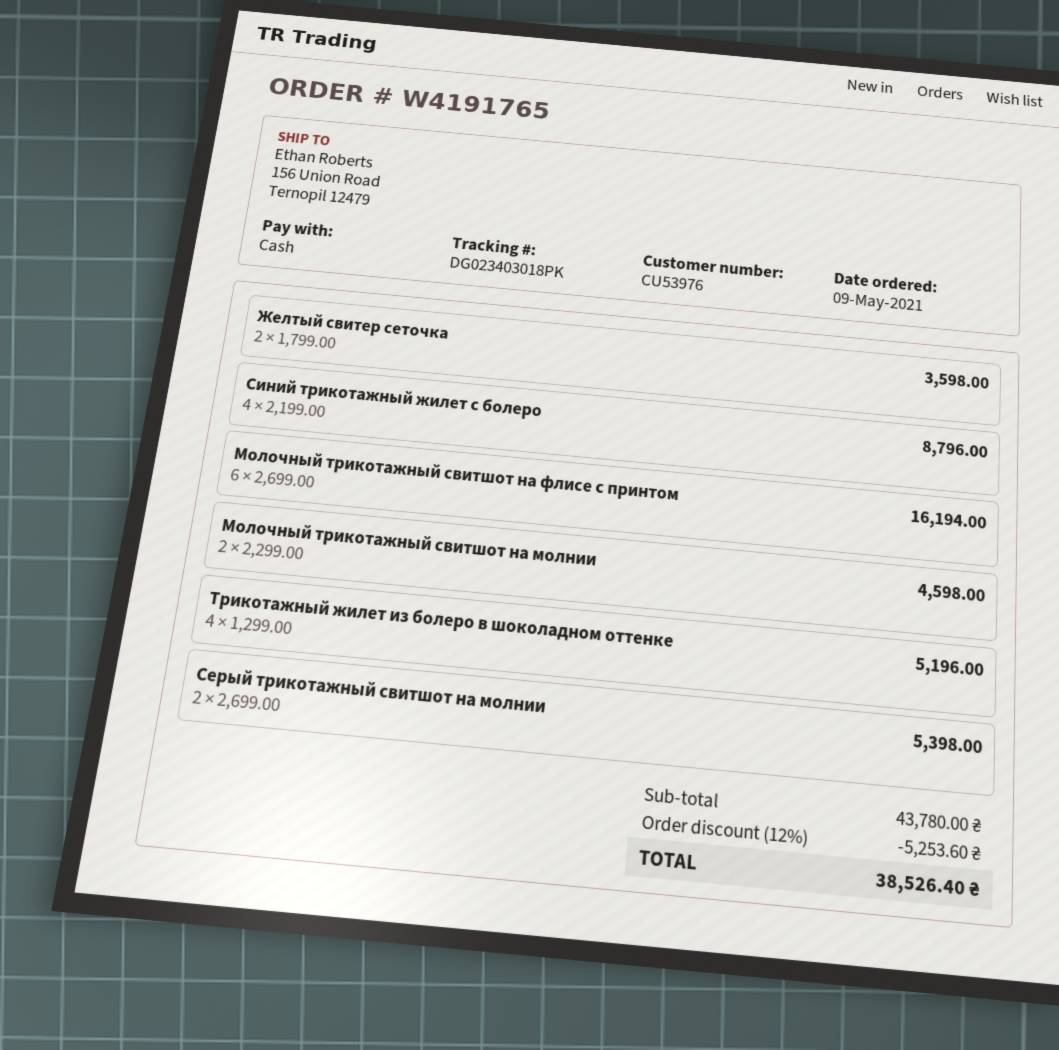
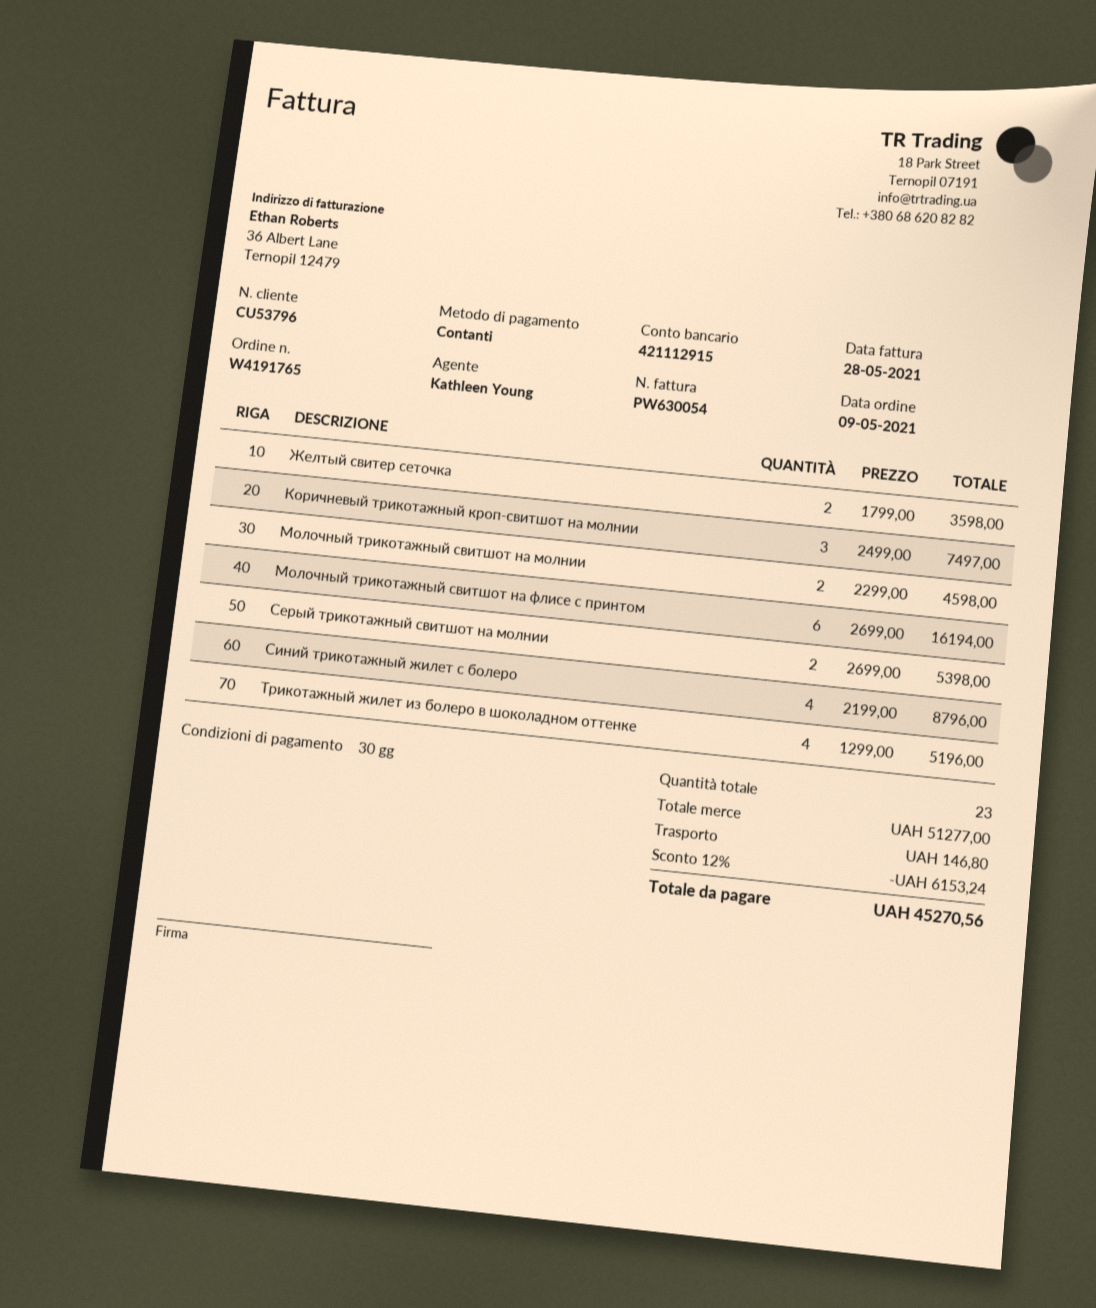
customer number: CU53976 -> CU53796
Коричневый трикотажный кроп-свитшот на молнии: none -> 3 x 2499.00 = 7497.00
subtotal: 43780.00 -> 51277.00
discount: 12% = 5253.60 -> 12% = 6153.24
shipping: none -> 146.80
total: 38526.40 -> 45270.56

